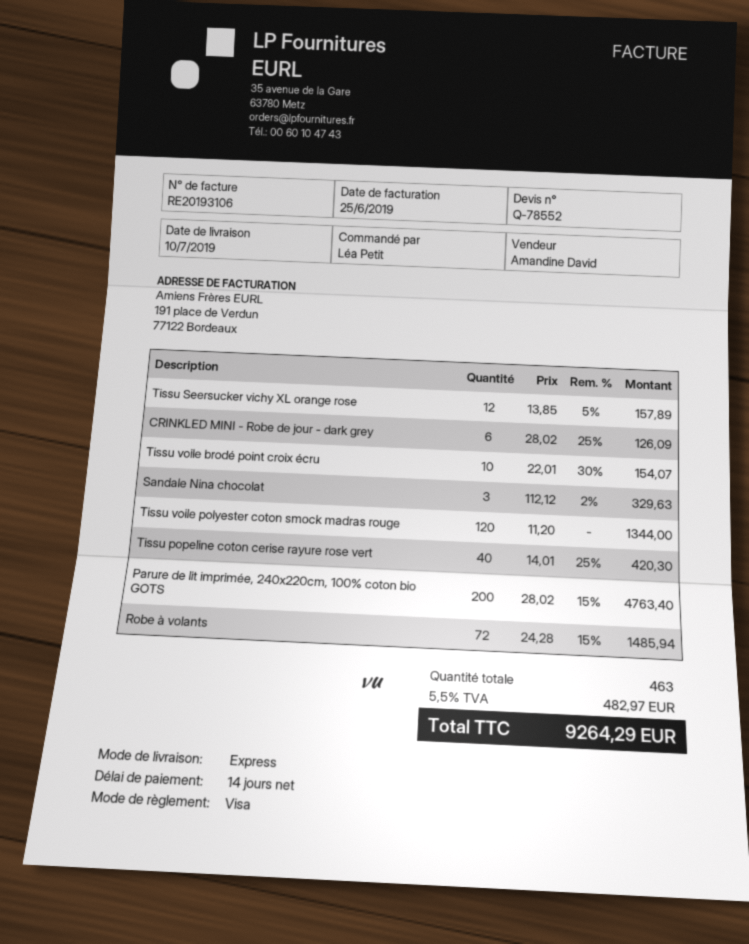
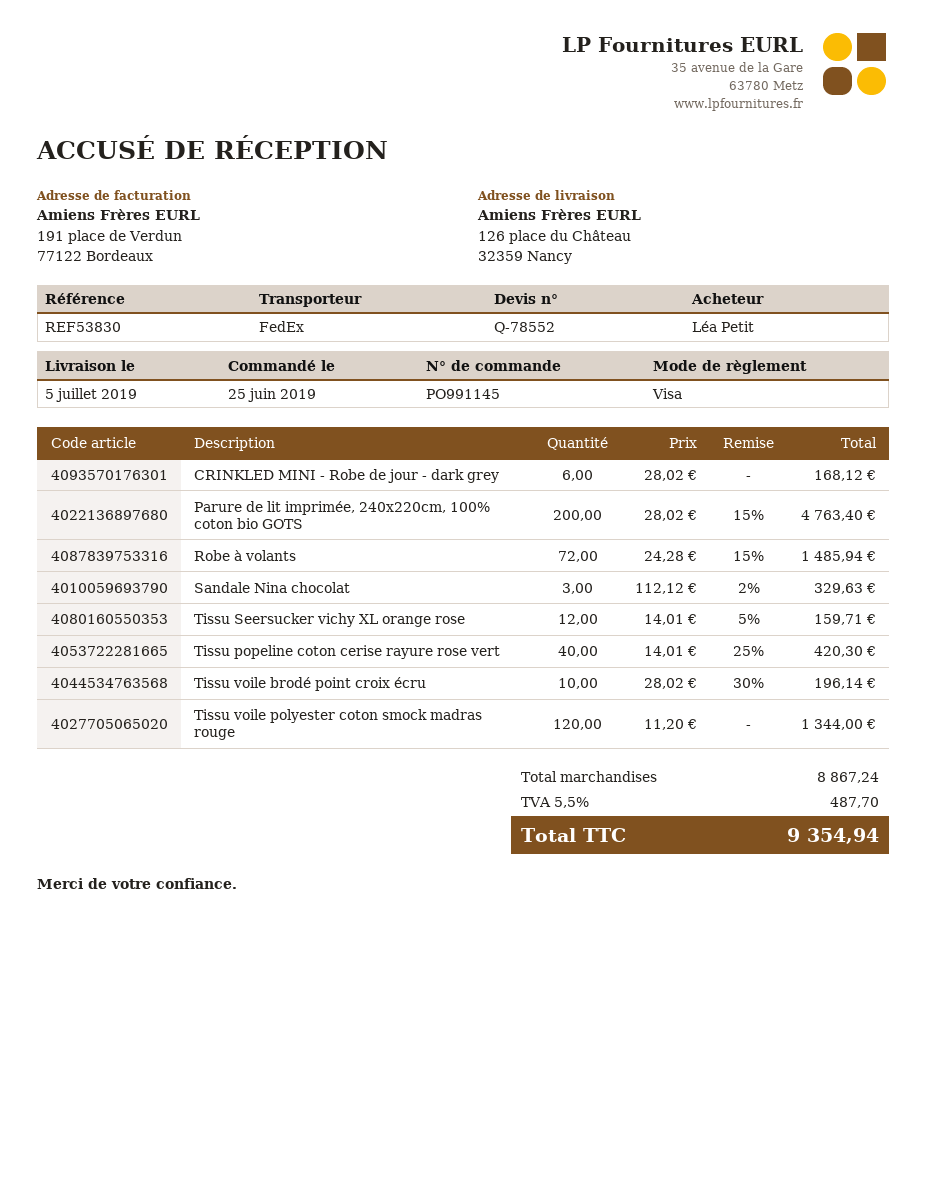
delivery date: 2019-07-10 -> 2019-07-05
shipping method: express -> FedEx
Tissu Seersucker vichy XL orange rose: 12 x 13.85 - 5% = 157.89 -> 12 x 14.01 - 5% = 159.71
CRINKLED MINI - Robe de jour - dark grey: 6 x 28.02 - 25% = 126.09 -> 6 x 28.02 = 168.12
Tissu voile brodé point croix écru: 10 x 22.01 - 30% = 154.07 -> 10 x 28.02 - 30% = 196.14
tax: 5.5% = 482.97 -> 5.5% = 487.70
total: 9264.29 -> 9354.94

